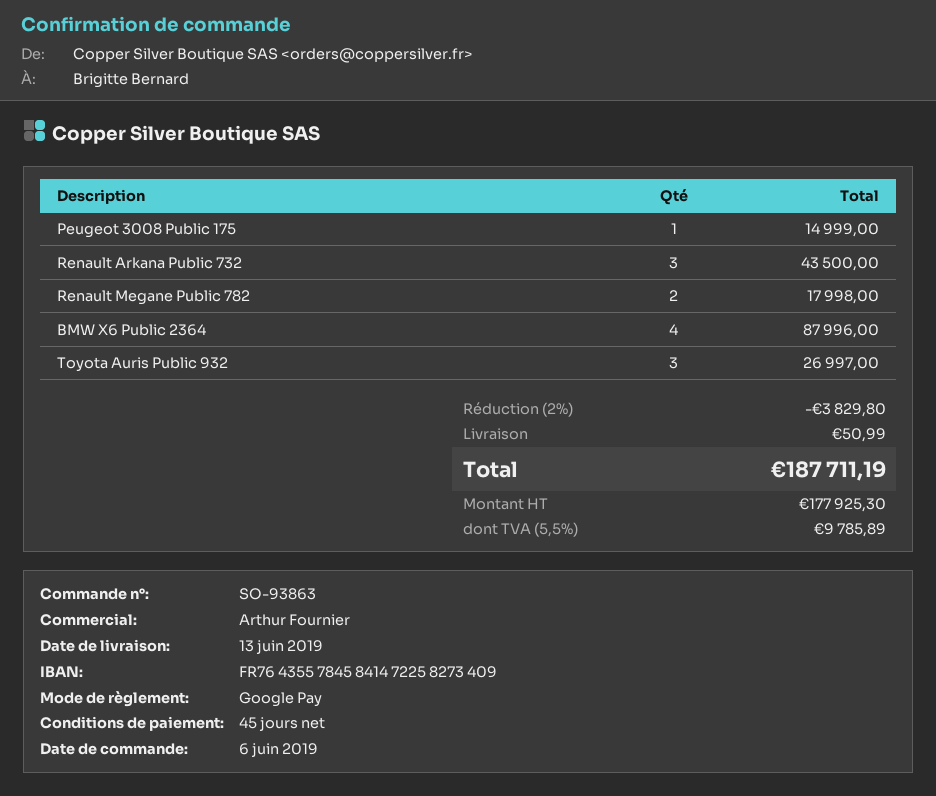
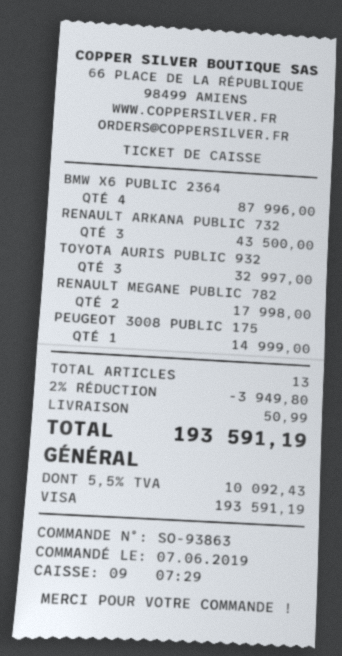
order date: 2019-06-06 -> 2019-06-07
payment method: Google Pay -> Visa
Toyota Auris Public 932: 3 for 26997.00 -> 3 for 32997.00
discount: 2% = 3829.80 -> 2% = 3949.80
tax: 5.5% = 9785.89 -> 5.5% = 10092.43
total: 187711.19 -> 193591.19

